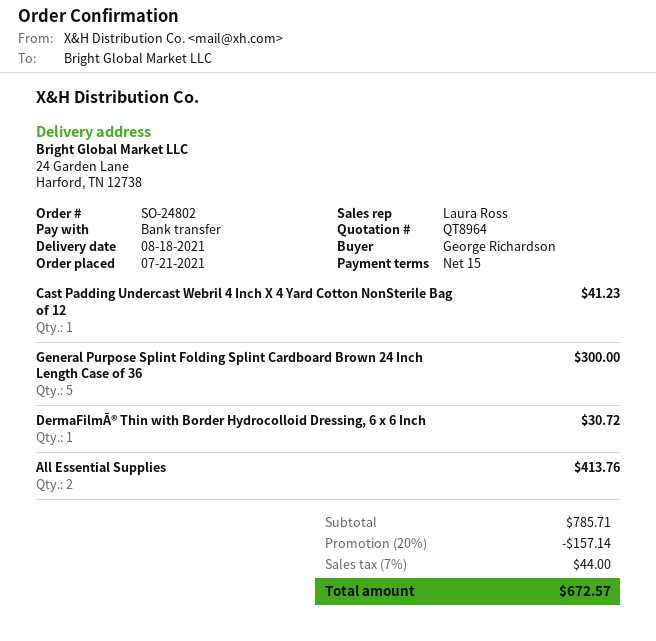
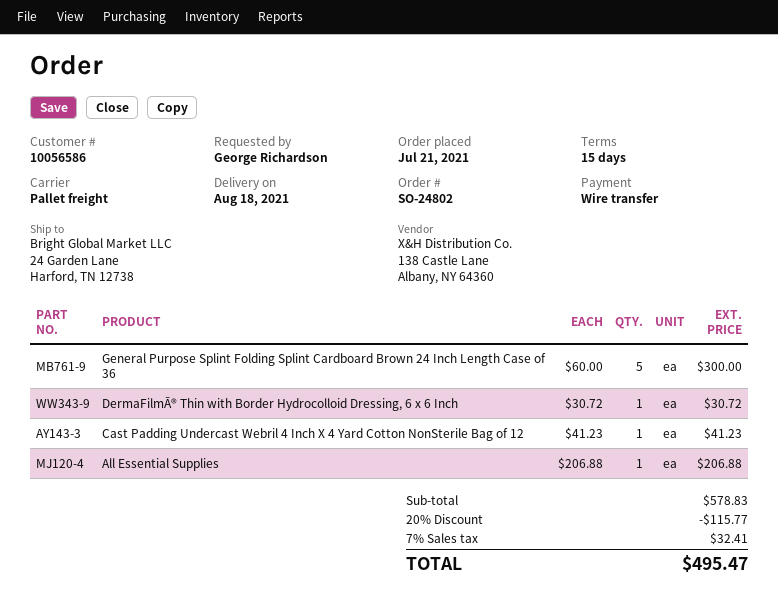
All Essential Supplies: 2 for 413.76 -> 1 for 206.88
subtotal: 785.71 -> 578.83
discount: 20% = 157.14 -> 20% = 115.77
tax: 7% = 44.00 -> 7% = 32.41
total: 672.57 -> 495.47

